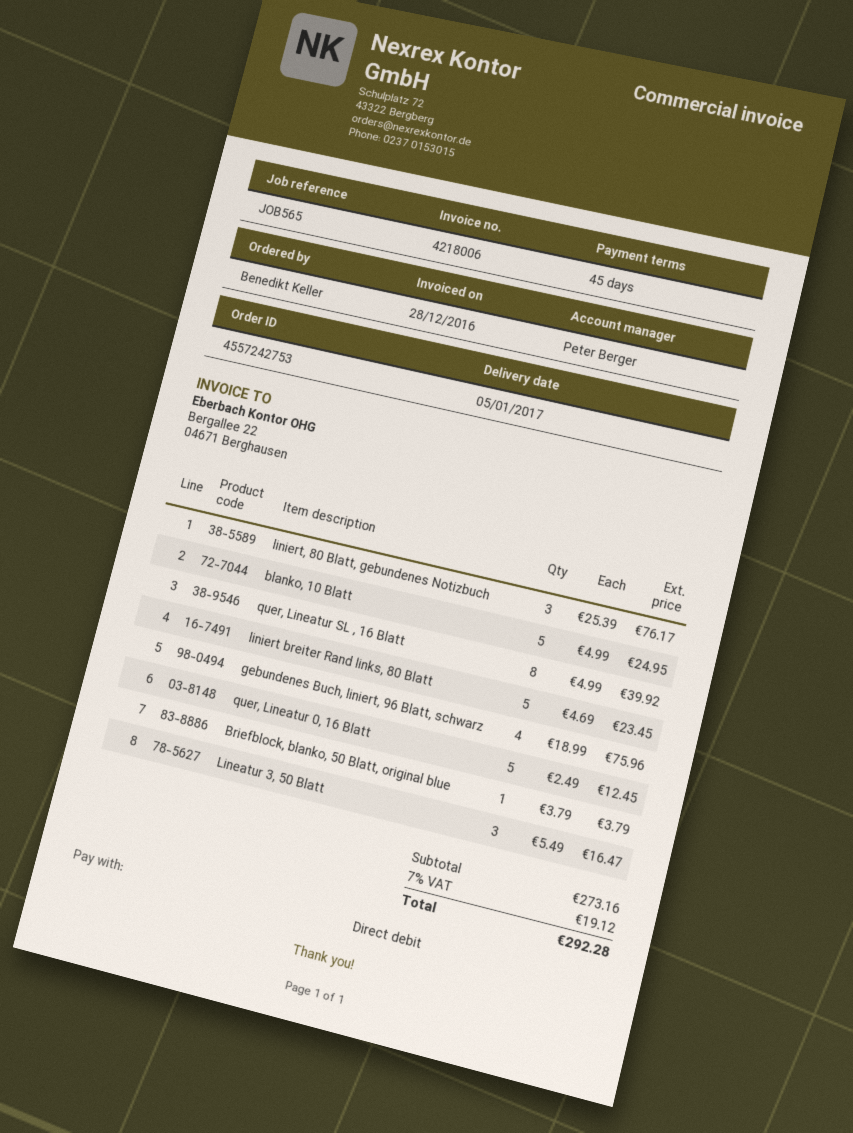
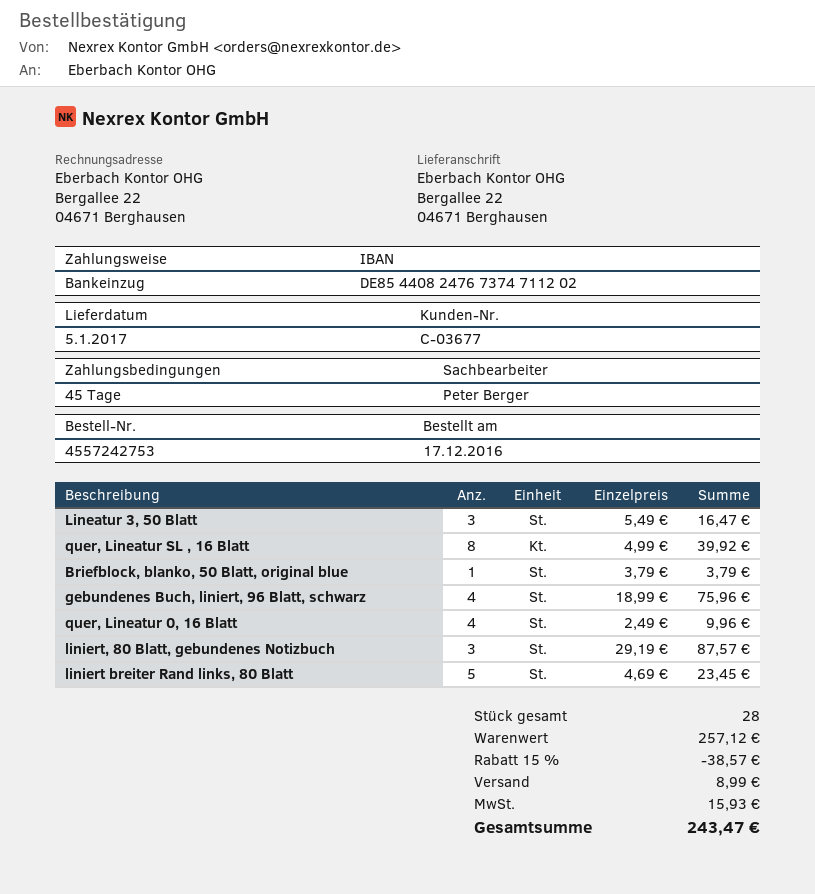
liniert, 80 Blatt, gebundenes Notizbuch: 3 x 25.39 = 76.17 -> 3 x 29.19 = 87.57
blanko, 10 Blatt: 5 x 4.99 = 24.95 -> none
quer, Lineatur 0, 16 Blatt: 5 x 2.49 = 12.45 -> 4 x 2.49 = 9.96
subtotal: 273.16 -> 257.12
discount: none -> 15% = 38.57
shipping: none -> 8.99
tax: 19.12 -> 15.93
total: 292.28 -> 243.47

